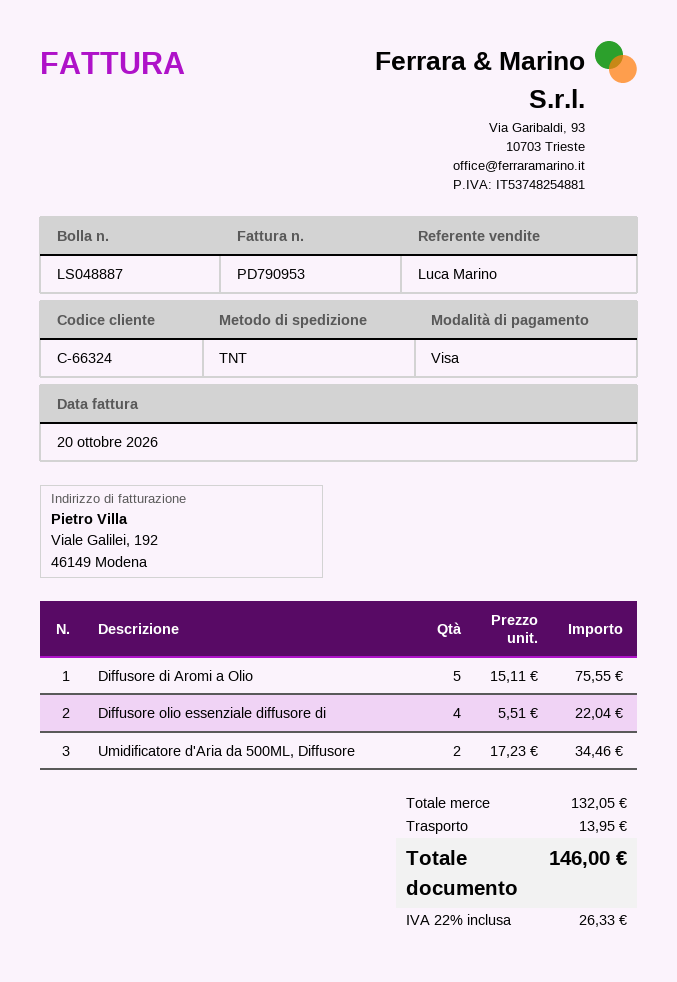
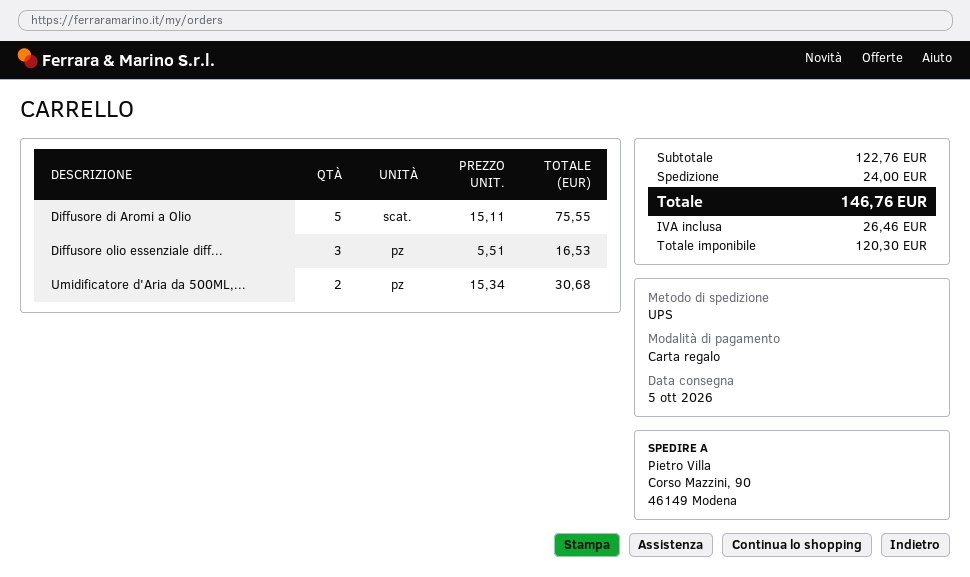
payment method: Visa -> gift card
shipping method: TNT -> UPS
Diffusore olio essenziale diffusore di: 4 x 5.51 = 22.04 -> 3 x 5.51 = 16.53
Umidificatore d'Aria da 500ML, Diffusore: 2 x 17.23 = 34.46 -> 2 x 15.34 = 30.68
subtotal: 132.05 -> 122.76
shipping: 13.95 -> 24.00
tax: 26.33 -> 26.46
total: 146.00 -> 146.76

